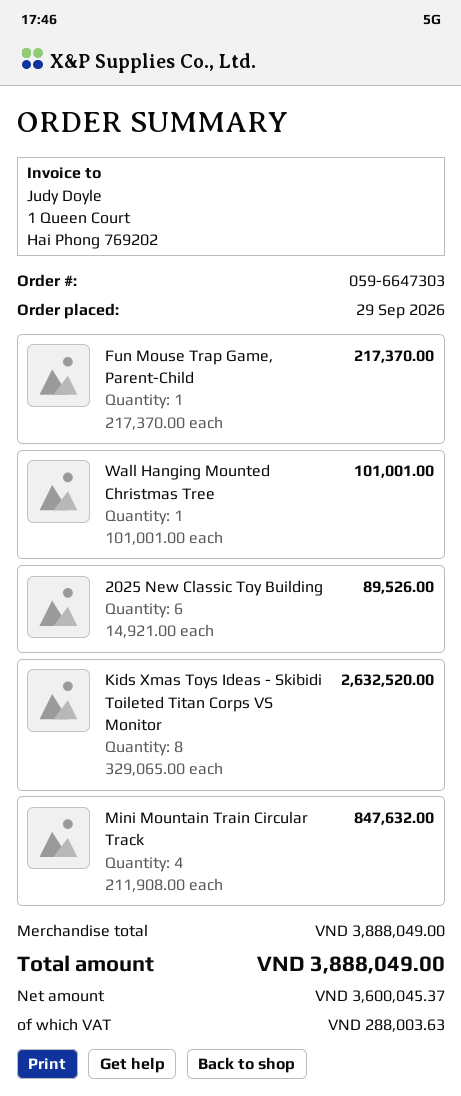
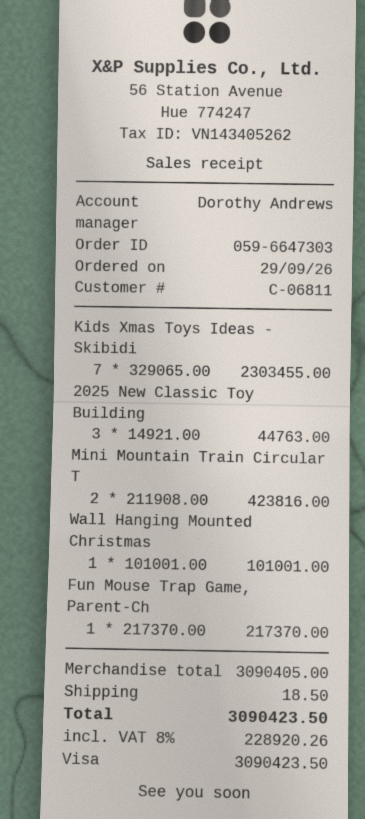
2025 New Classic Toy Building: 6 x 14921.00 = 89526.00 -> 3 x 14921.00 = 44763.00
Kids Xmas Toys Ideas - Skibidi Toileted Titan Corps VS Monitor: 8 x 329065.00 = 2632520.00 -> 7 x 329065.00 = 2303455.00
Mini Mountain Train Circular Track: 4 x 211908.00 = 847632.00 -> 2 x 211908.00 = 423816.00
subtotal: 3888049.00 -> 3090405.00
shipping: none -> 18.50
tax: 288003.63 -> 228920.26
total: 3888049.00 -> 3090423.50

